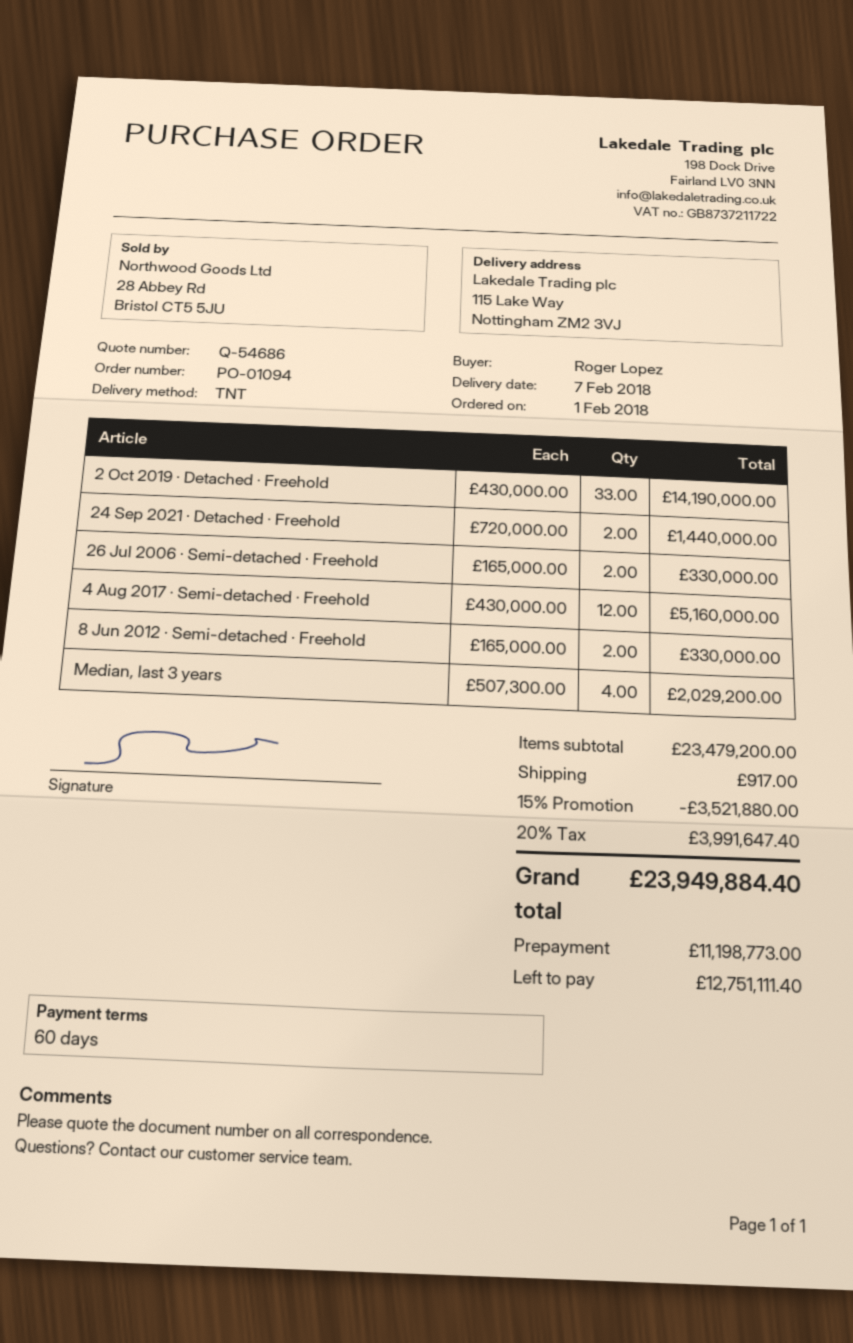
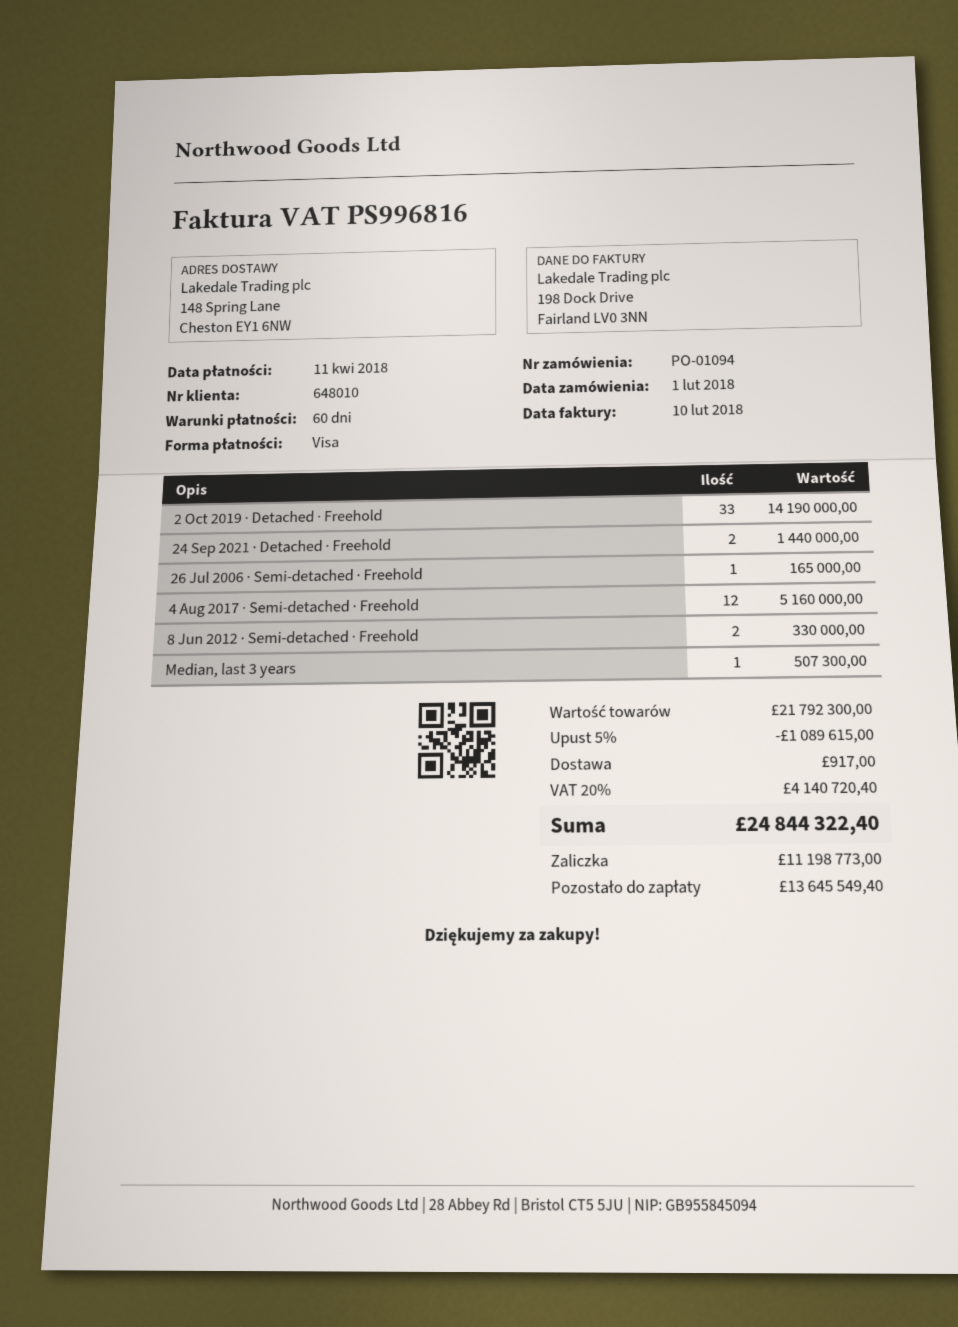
ship to: 115 Lake Way, Nottingham ZM2 3VJ -> 148 Spring Lane, Cheston EY1 6NW
26 Jul 2006 · Semi-detached · Freehold: 2 for 330000.00 -> 1 for 165000.00
Median, last 3 years: 4 for 2029200.00 -> 1 for 507300.00
subtotal: 23479200.00 -> 21792300.00
discount: 15% = 3521880.00 -> 5% = 1089615.00
tax: 20% = 3991647.40 -> 20% = 4140720.40
total: 23949884.40 -> 24844322.40
balance: 12751111.40 -> 13645549.40

